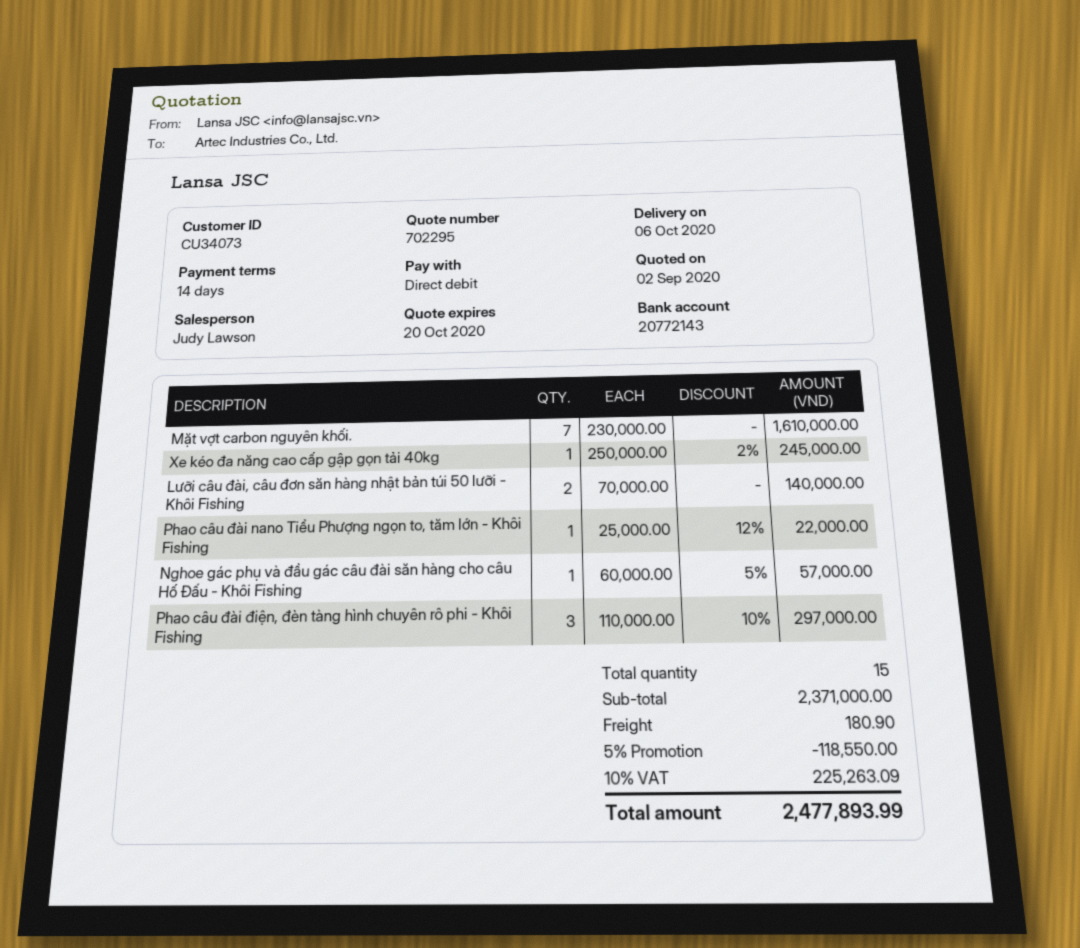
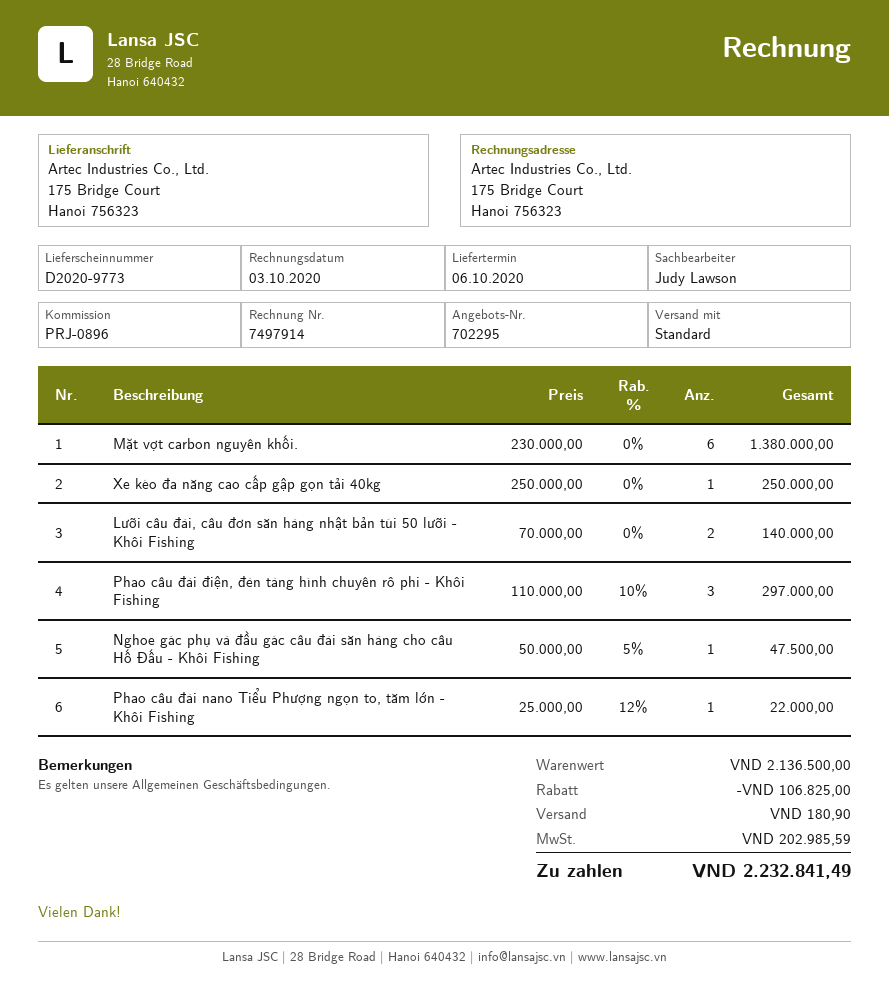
Mặt vợt carbon nguyên khối.: 7 x 230000.00 = 1610000.00 -> 6 x 230000.00 = 1380000.00
Xe kéo đa năng cao cấp gập gọn tải 40kg: 1 x 250000.00 - 2% = 245000.00 -> 1 x 250000.00 = 250000.00
Nghoe gác phụ và đầu gác câu đài săn hàng cho câu Hố Đấu - Khôi Fishing: 1 x 60000.00 - 5% = 57000.00 -> 1 x 50000.00 - 5% = 47500.00
subtotal: 2371000.00 -> 2136500.00
discount: 118550.00 -> 106825.00
tax: 225263.09 -> 202985.59
total: 2477893.99 -> 2232841.49

